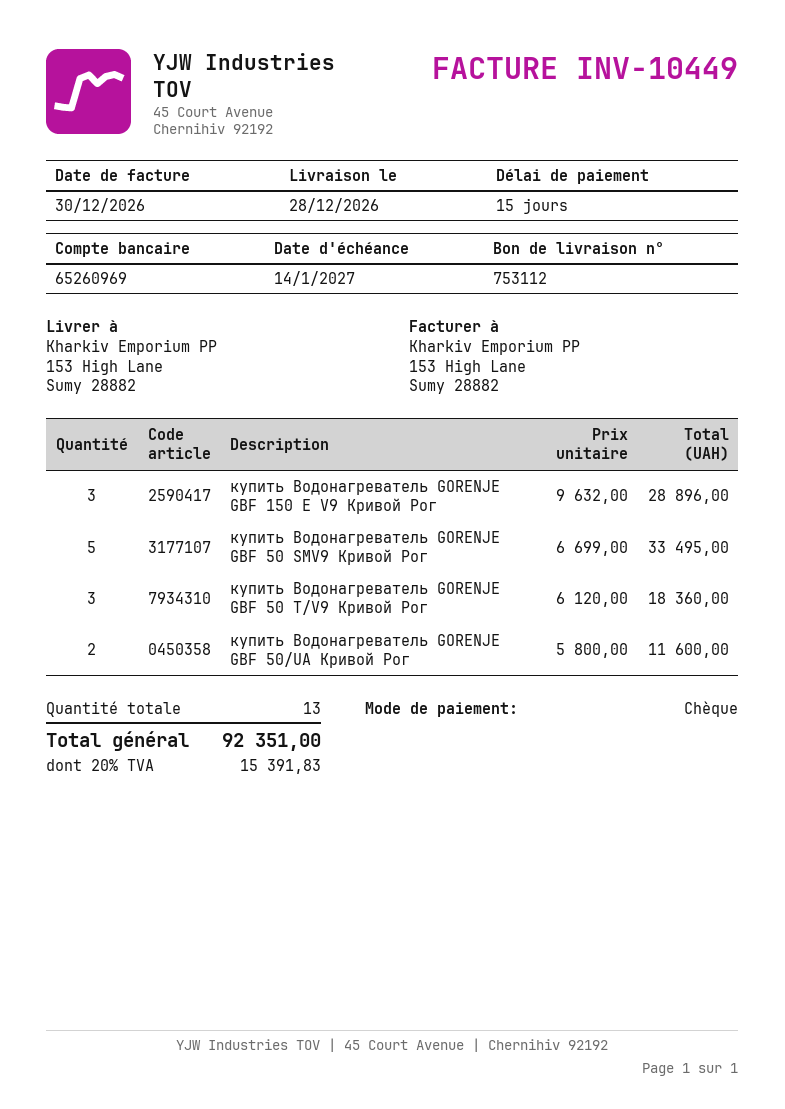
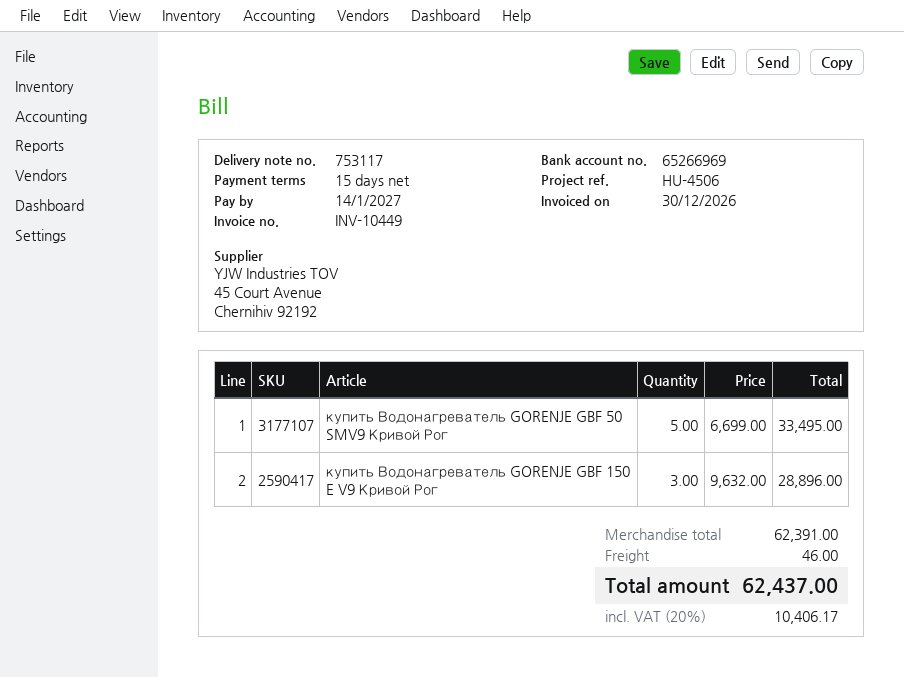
delivery note number: 753112 -> 753117
bank account: 65260969 -> 65266969
купить Водонагреватель GORENJE GBF 50 T/V9 Кривой Рог: 3 x 6120.00 = 18360.00 -> none
купить Водонагреватель GORENJE GBF 50/UA Кривой Рог: 2 x 5800.00 = 11600.00 -> none
shipping: none -> 46.00
tax: 20% = 15391.83 -> 20% = 10406.17
total: 92351.00 -> 62437.00

